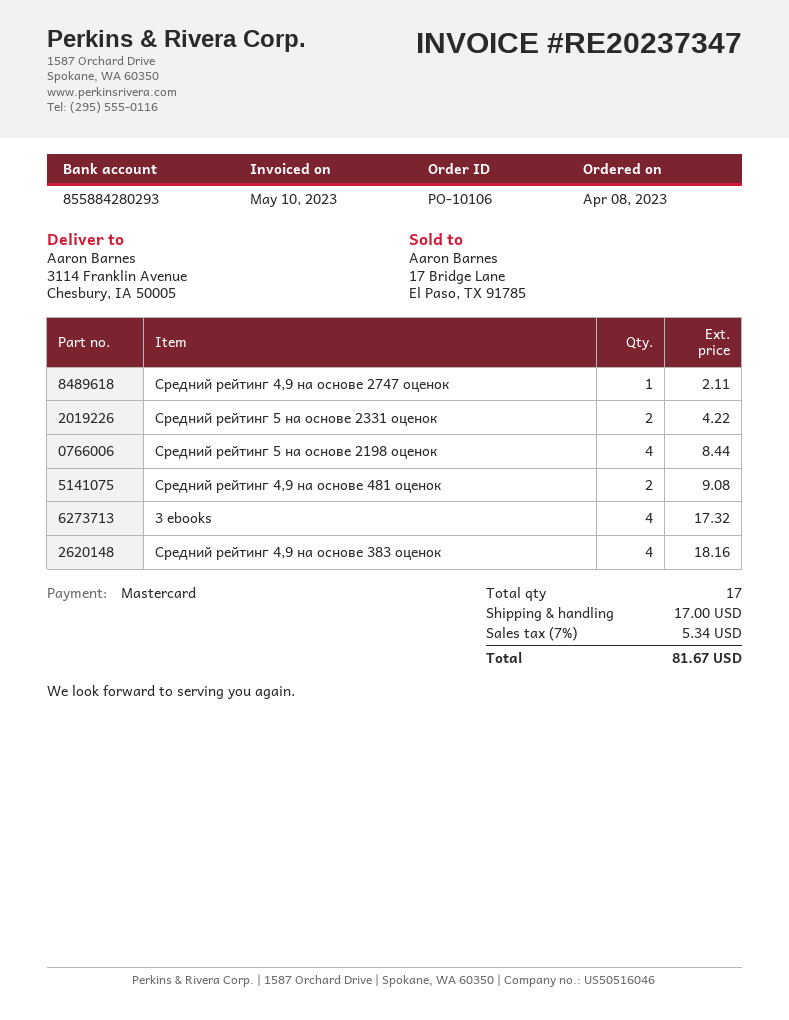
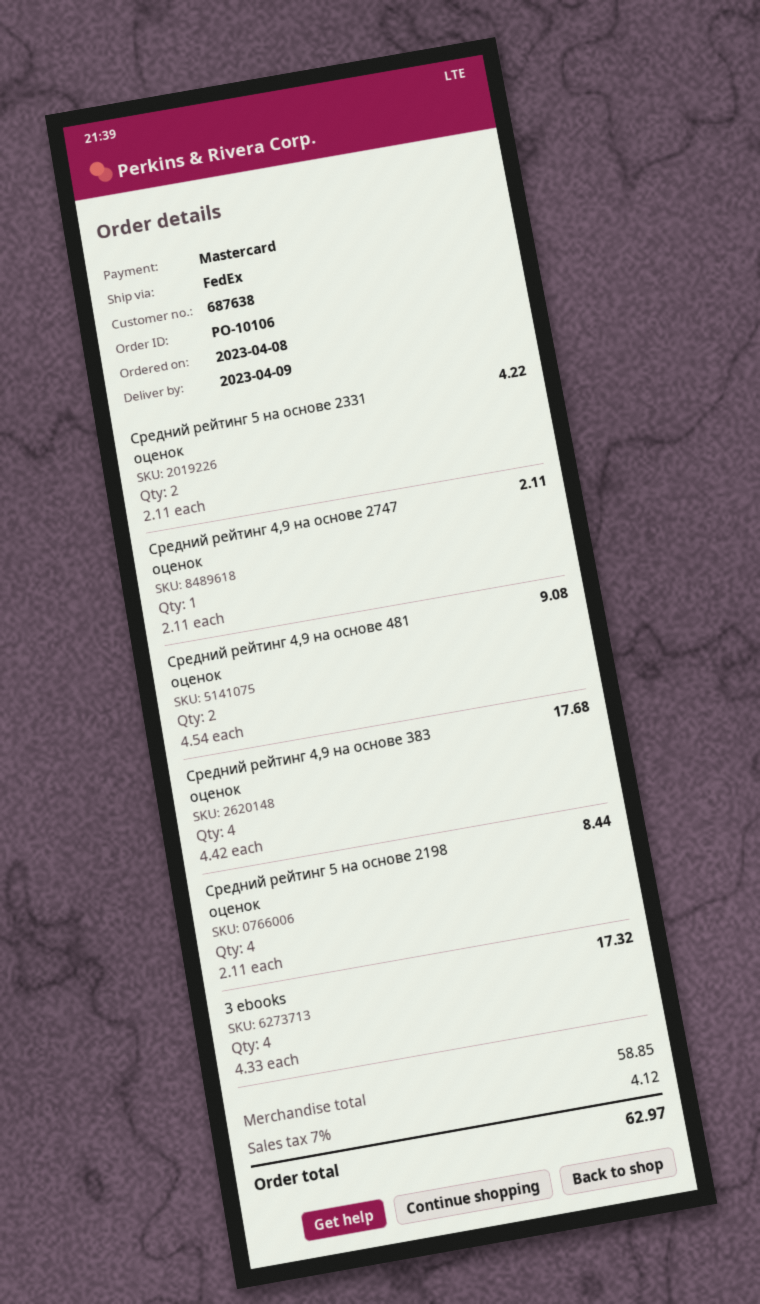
Средний рейтинг 4,9 на основе 383 оценок: 4 for 18.16 -> 4 for 17.68
shipping: 17.00 -> none
tax: 7% = 5.34 -> 7% = 4.12
total: 81.67 -> 62.97

